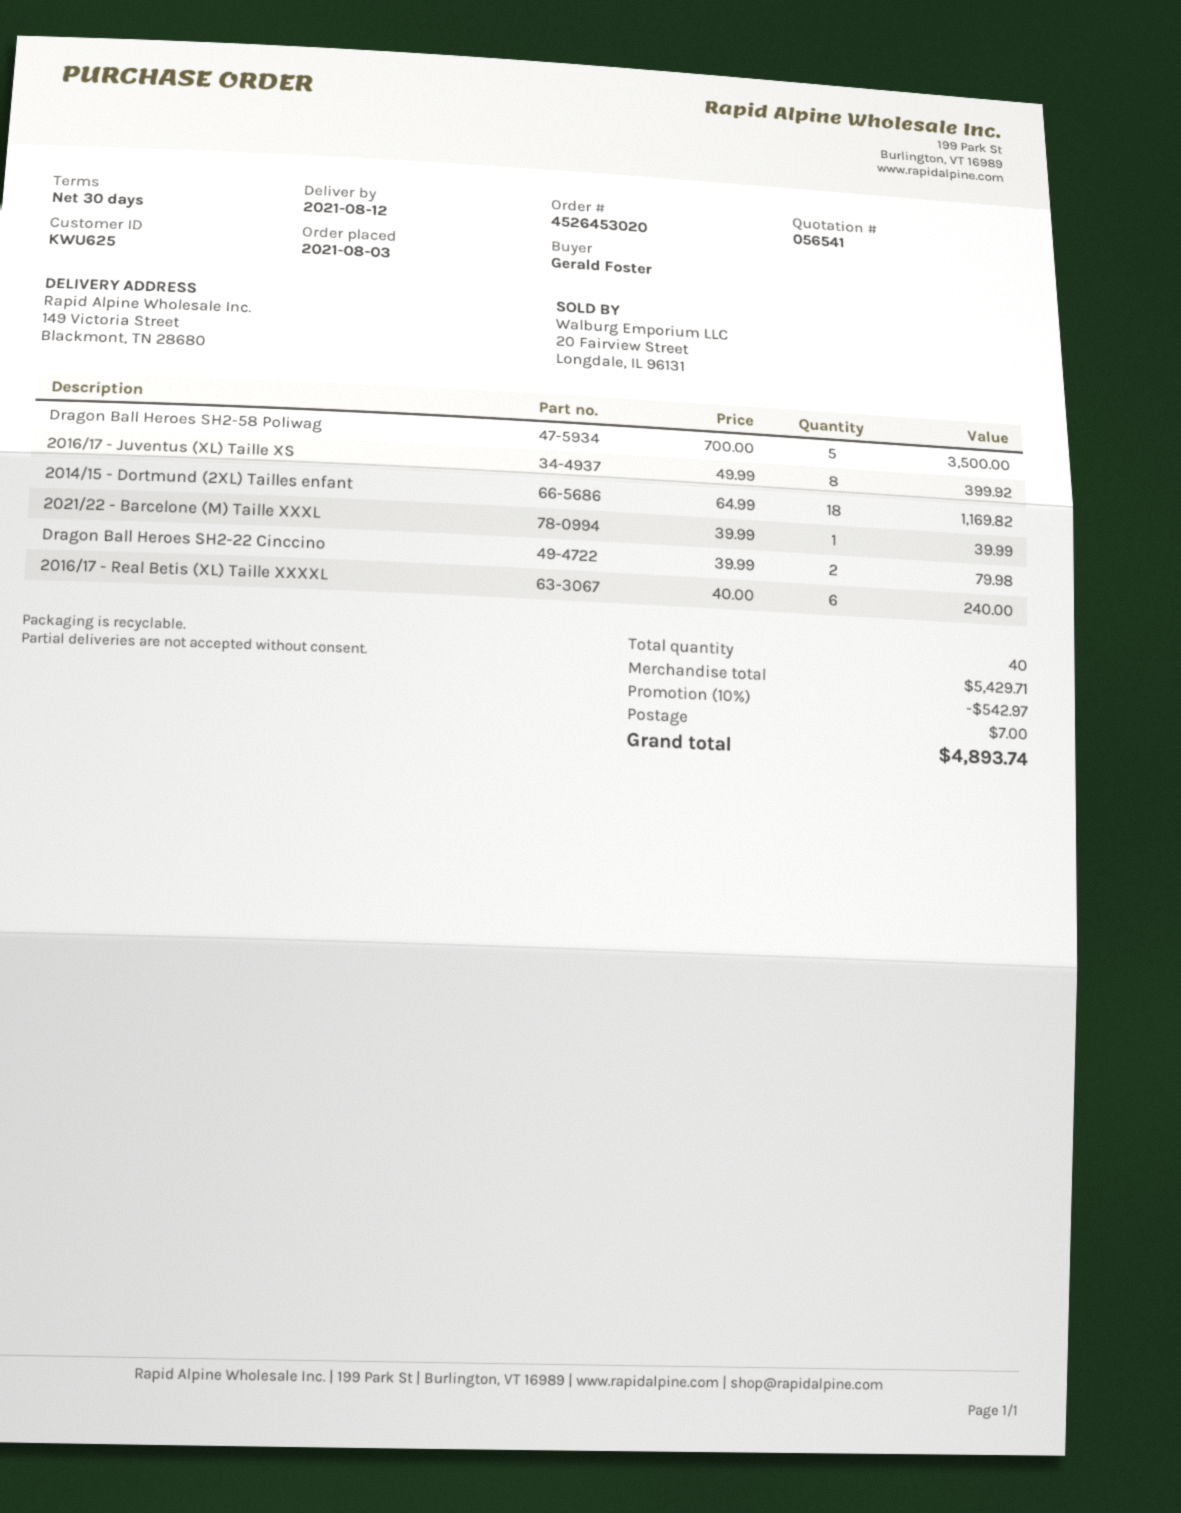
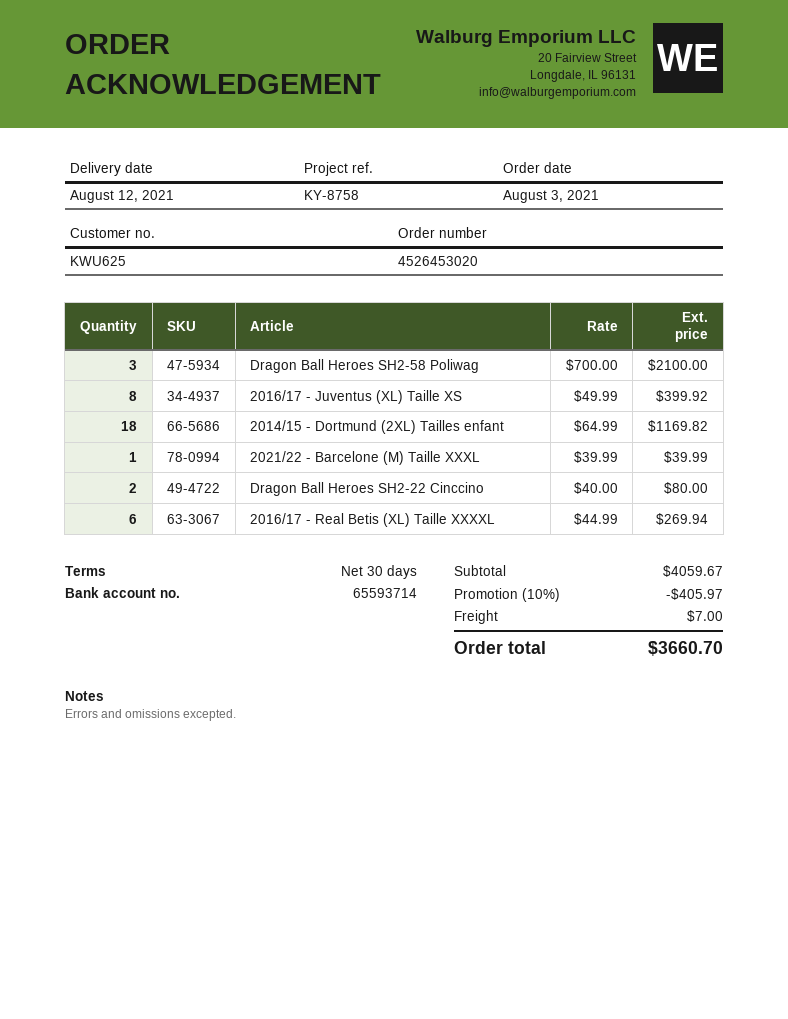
Dragon Ball Heroes SH2-58 Poliwag: 5 x 700.00 = 3500.00 -> 3 x 700.00 = 2100.00
Dragon Ball Heroes SH2-22 Cinccino: 2 x 39.99 = 79.98 -> 2 x 40.00 = 80.00
2016/17 - Real Betis (XL) Taille XXXXL: 6 x 40.00 = 240.00 -> 6 x 44.99 = 269.94
subtotal: 5429.71 -> 4059.67
discount: 10% = 542.97 -> 10% = 405.97
total: 4893.74 -> 3660.70

